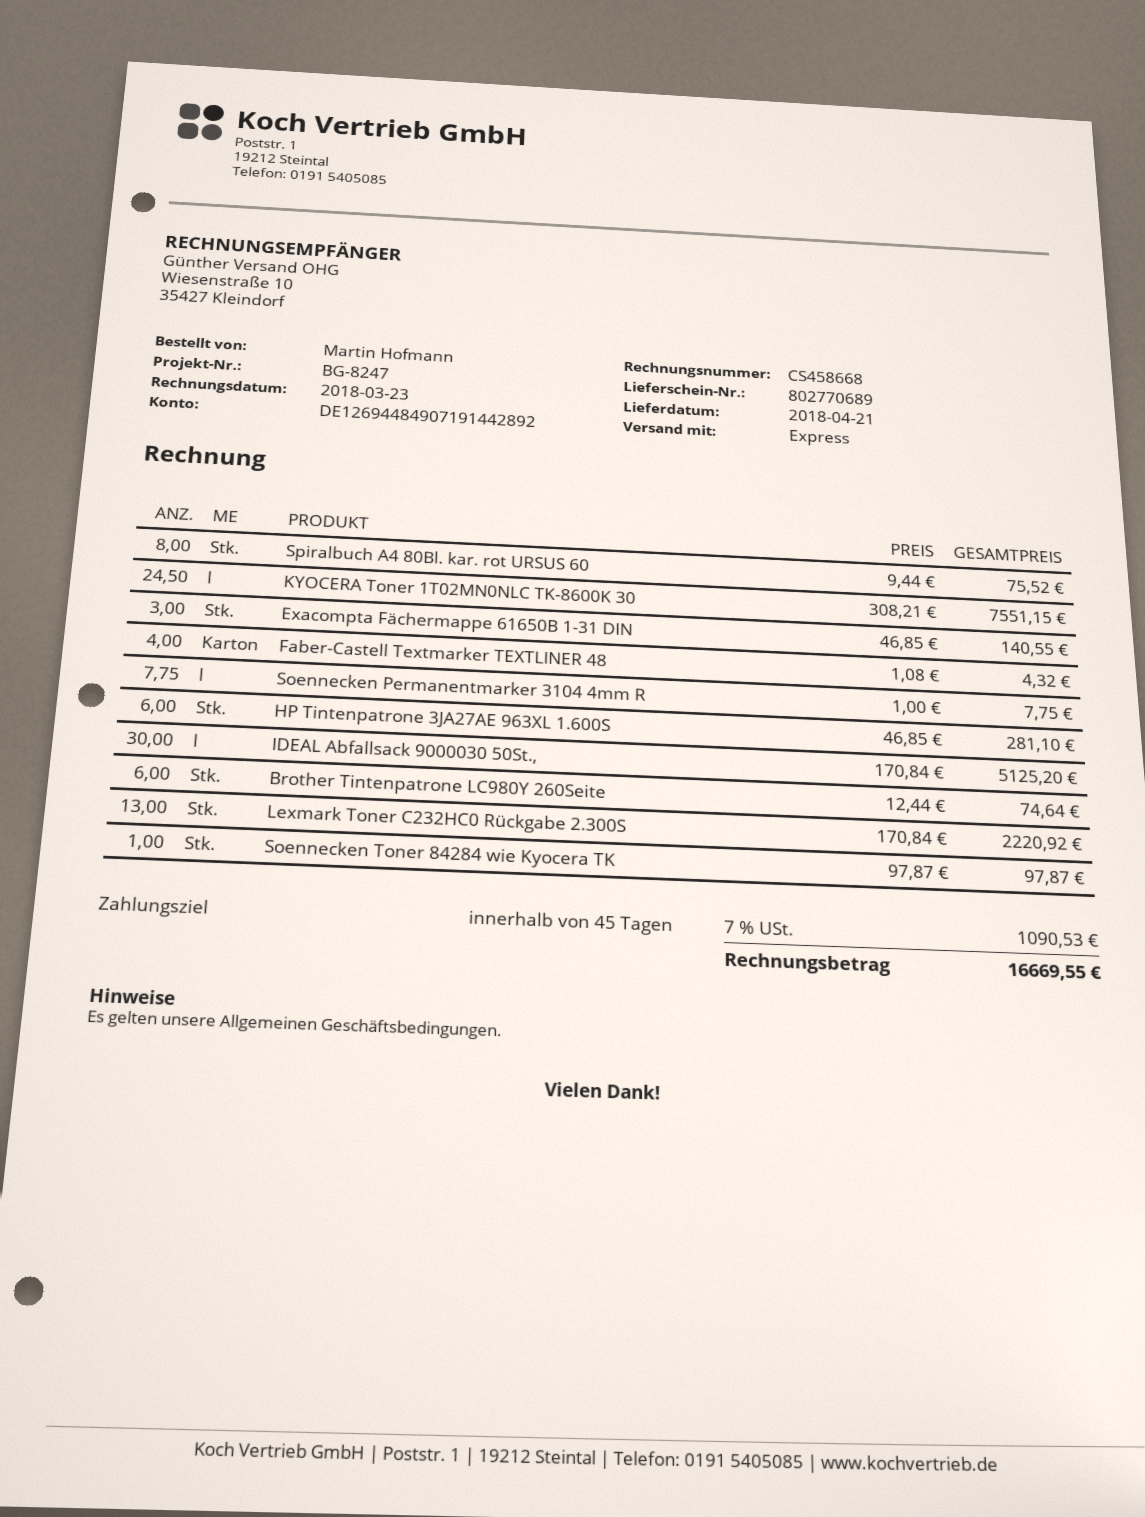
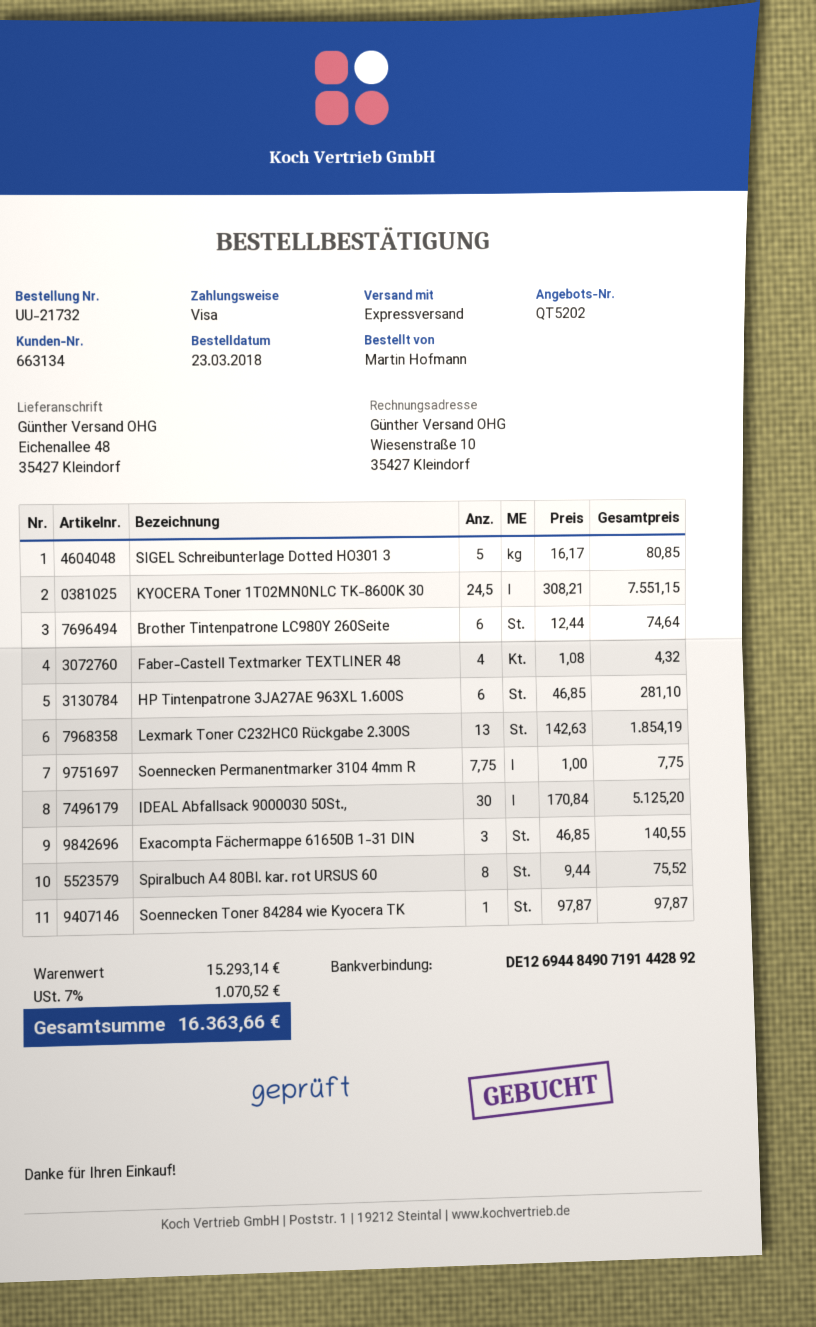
Lexmark Toner C232HC0 Rückgabe 2.300S: 13 x 170.84 = 2220.92 -> 13 x 142.63 = 1854.19
SIGEL Schreibunterlage Dotted HO301 3: none -> 5 x 16.17 = 80.85
tax: 7% = 1090.53 -> 7% = 1070.52
total: 16669.55 -> 16363.66

